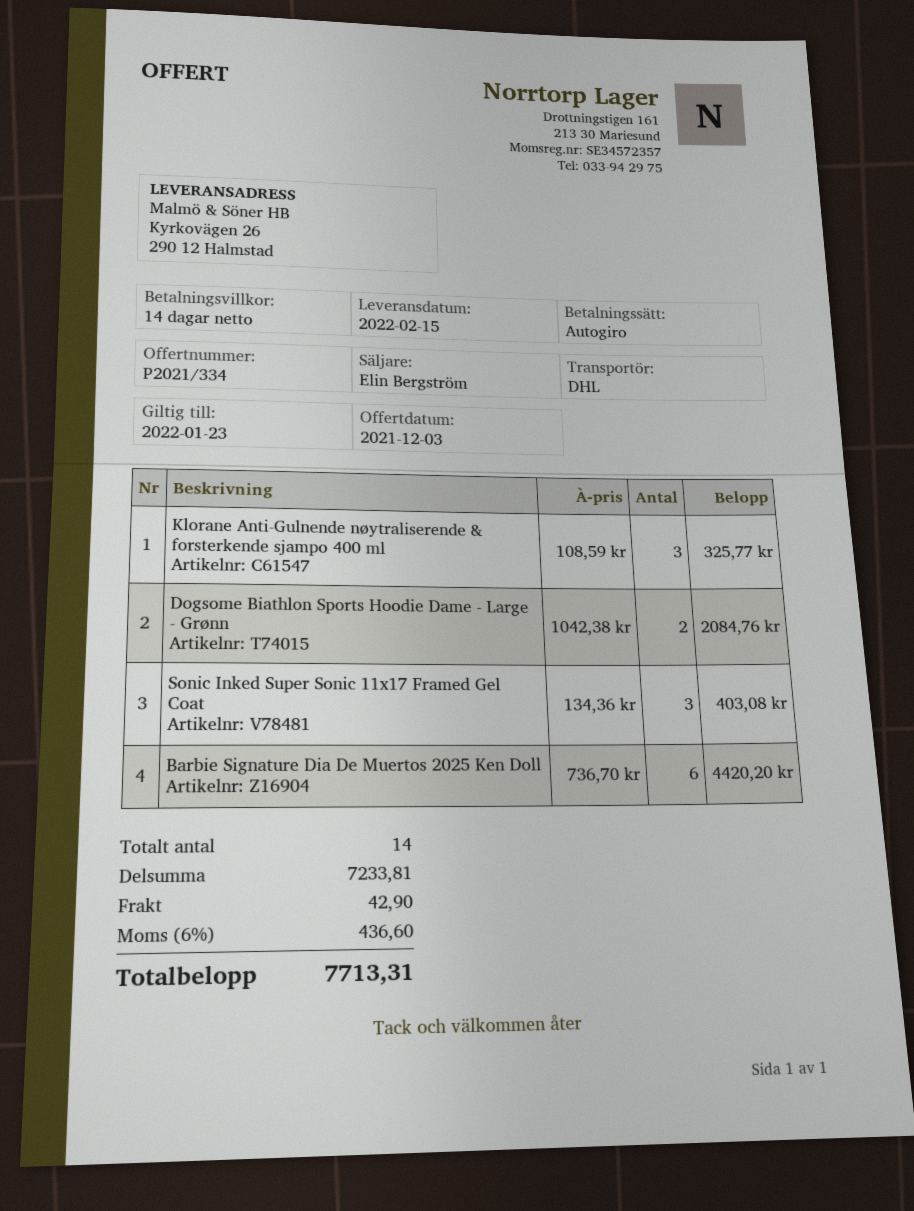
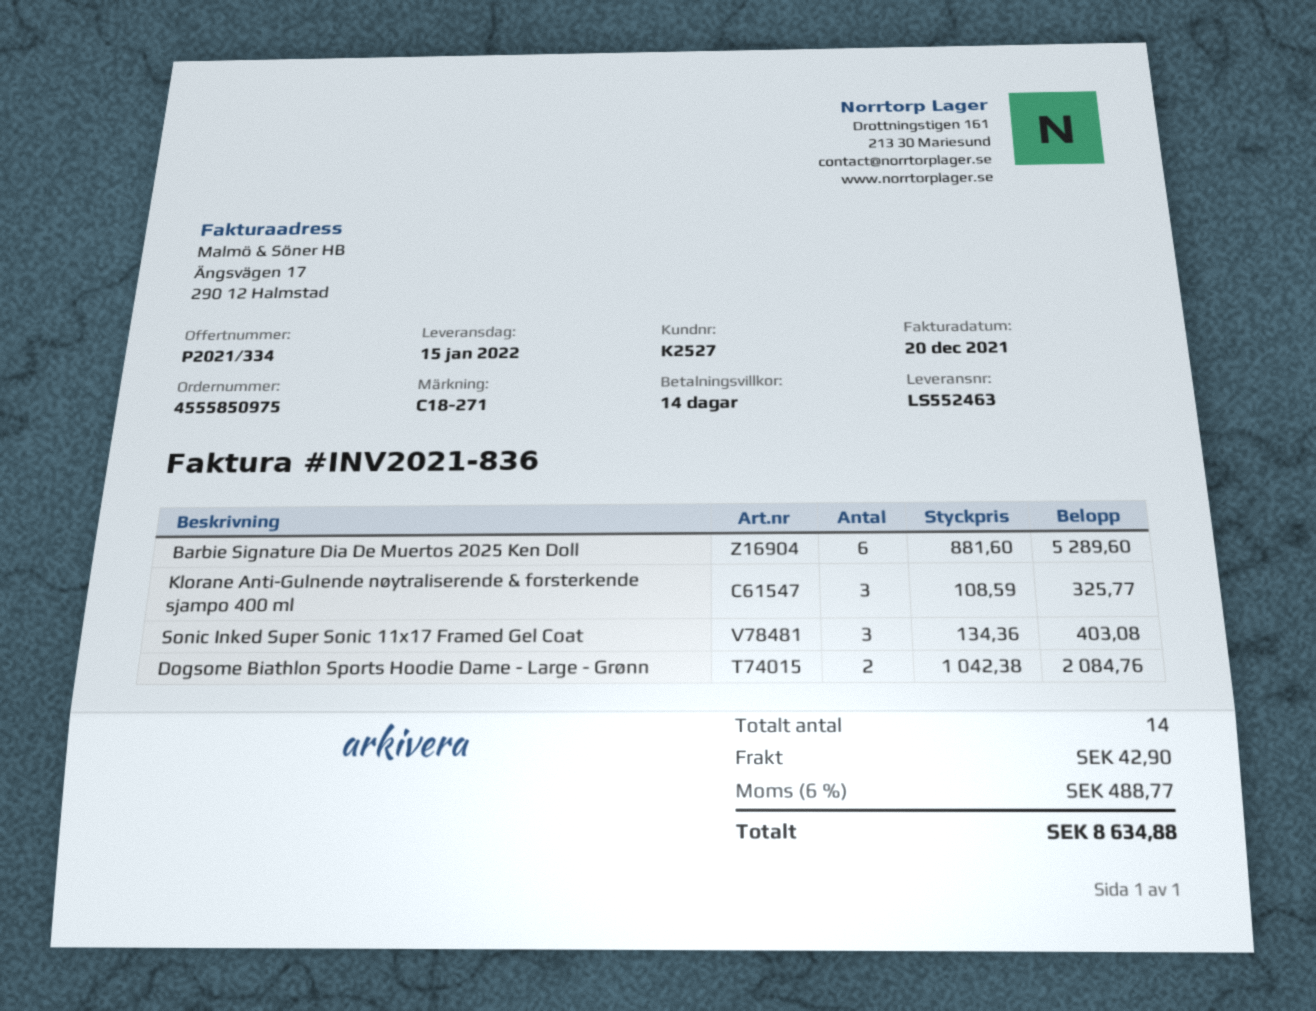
delivery date: 2022-02-15 -> 2022-01-15
Barbie Signature Dia De Muertos 2025 Ken Doll: 6 x 736.70 = 4420.20 -> 6 x 881.60 = 5289.60
tax: 6% = 436.60 -> 6% = 488.77
total: 7713.31 -> 8634.88

